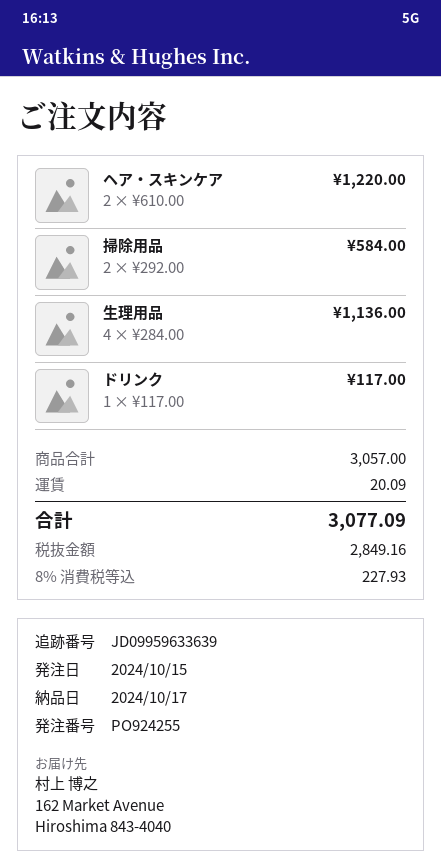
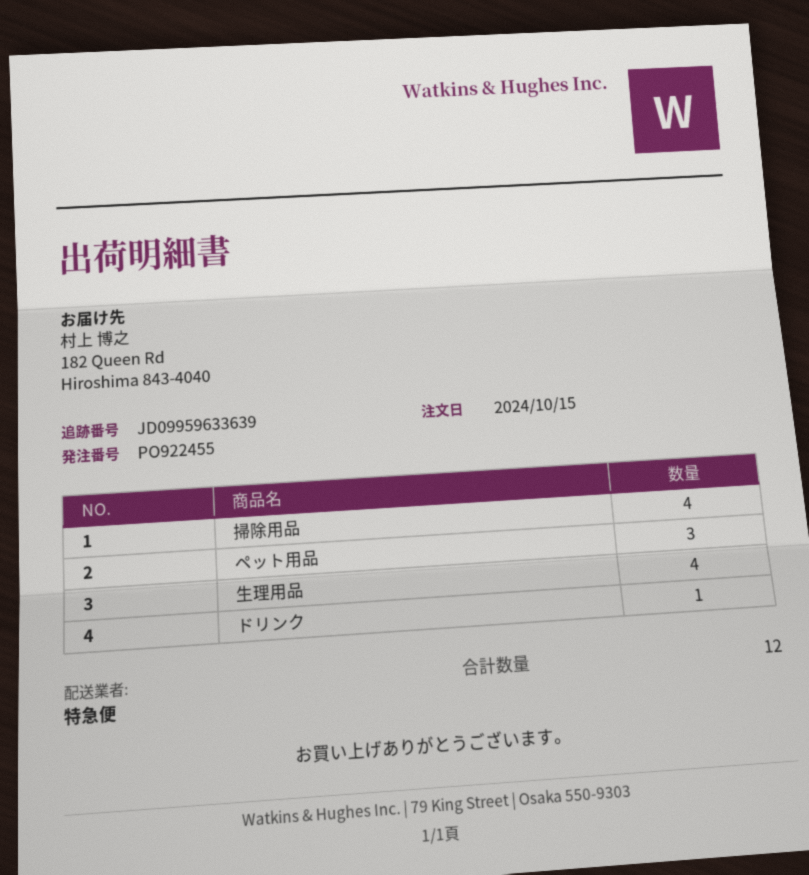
order number: PO924255 -> PO922455
ship to: 162 Market Avenue, Hiroshima 843-4040 -> 182 Queen Rd, Hiroshima 843-4040
ヘア・スキンケア: 2 -> none
掃除用品: 2 -> 4
ペット用品: none -> 3

